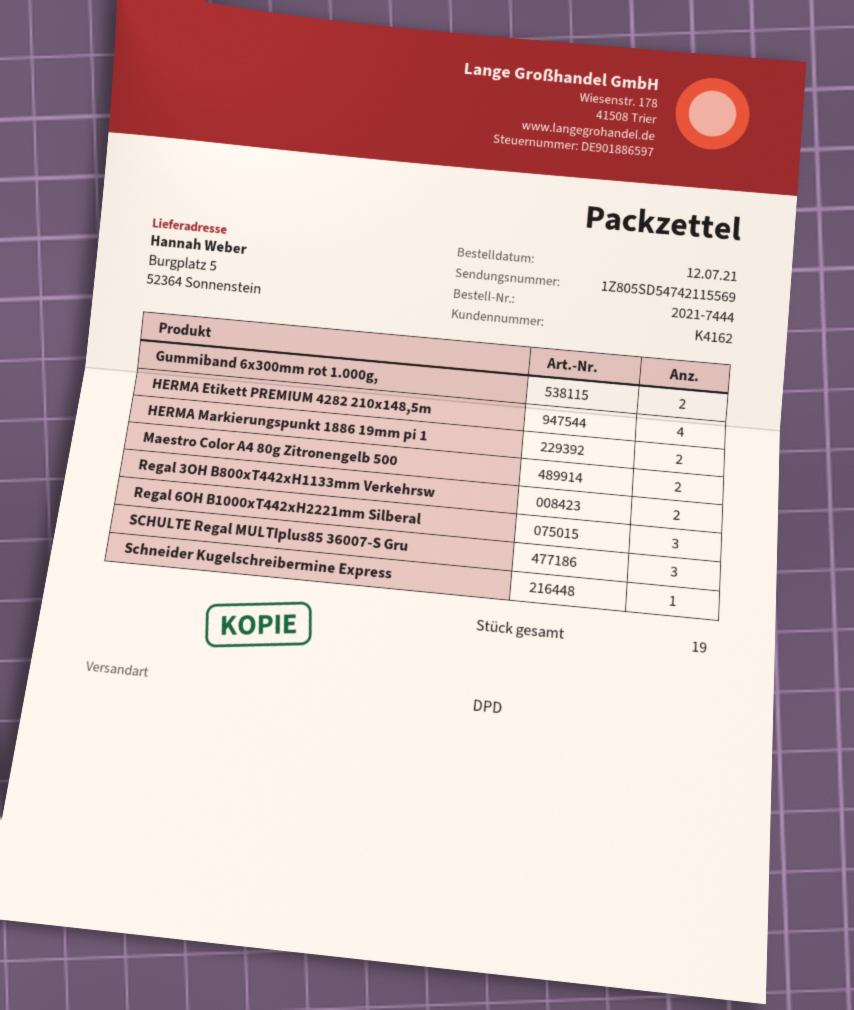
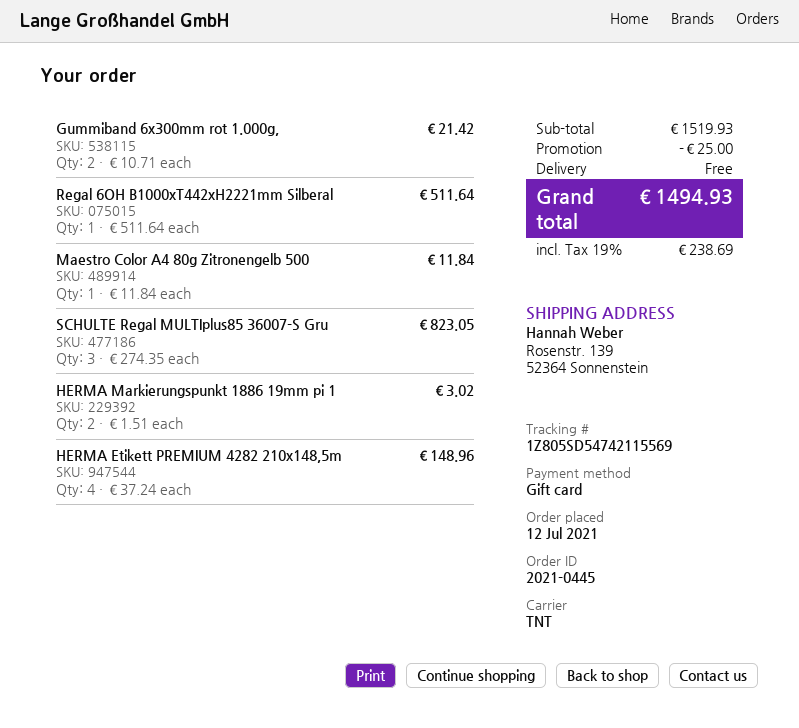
order number: 2021-7444 -> 2021-0445
shipping method: DPD -> TNT
ship to: Burgplatz 5, 52364 Sonnenstein -> Rosenstr. 139, 52364 Sonnenstein
Maestro Color A4 80g Zitronengelb 500: 2 -> 1
Regal 3OH B800xT442xH1133mm Verkehrsw: 2 -> none
Regal 6OH B1000xT442xH2221mm Silberal: 3 -> 1
Schneider Kugelschreibermine Express: 1 -> none

